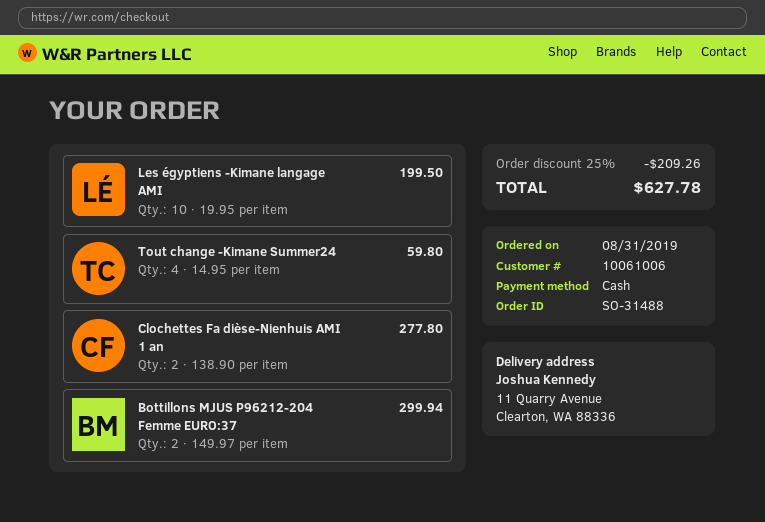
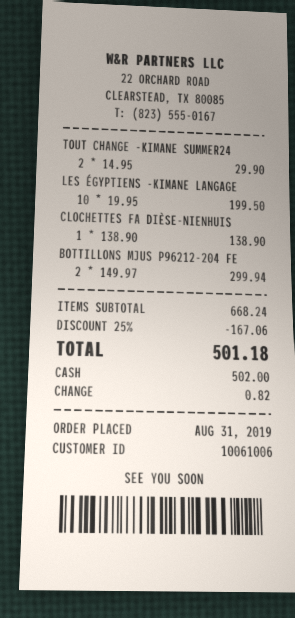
Tout change -Kimane Summer24: 4 x 14.95 = 59.80 -> 2 x 14.95 = 29.90
Clochettes Fa dièse-Nienhuis AMI 1 an: 2 x 138.90 = 277.80 -> 1 x 138.90 = 138.90
discount: 25% = 209.26 -> 25% = 167.06
total: 627.78 -> 501.18

